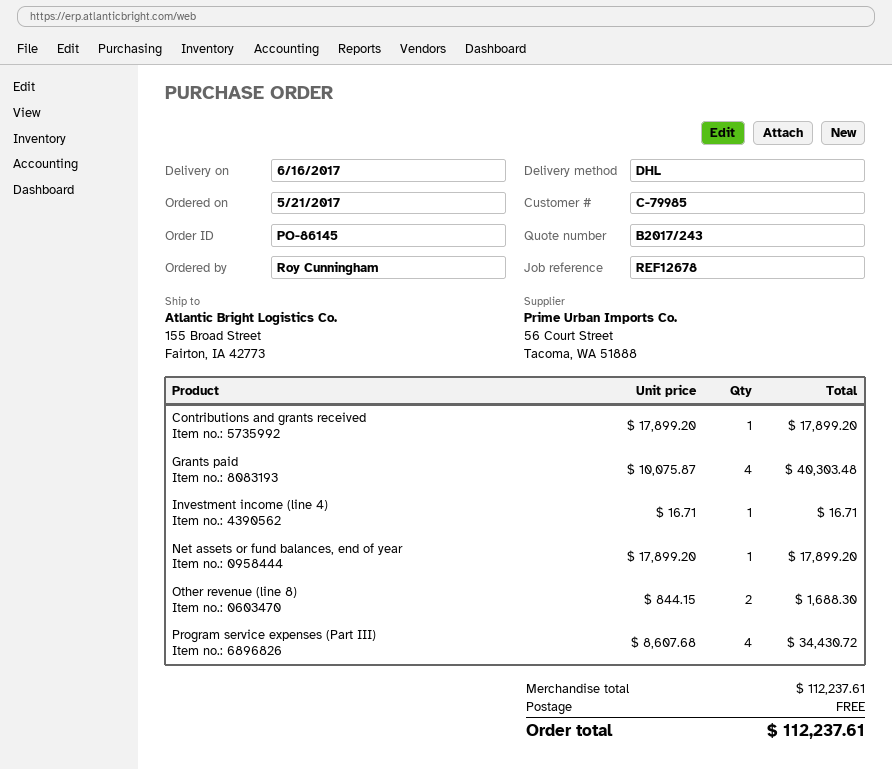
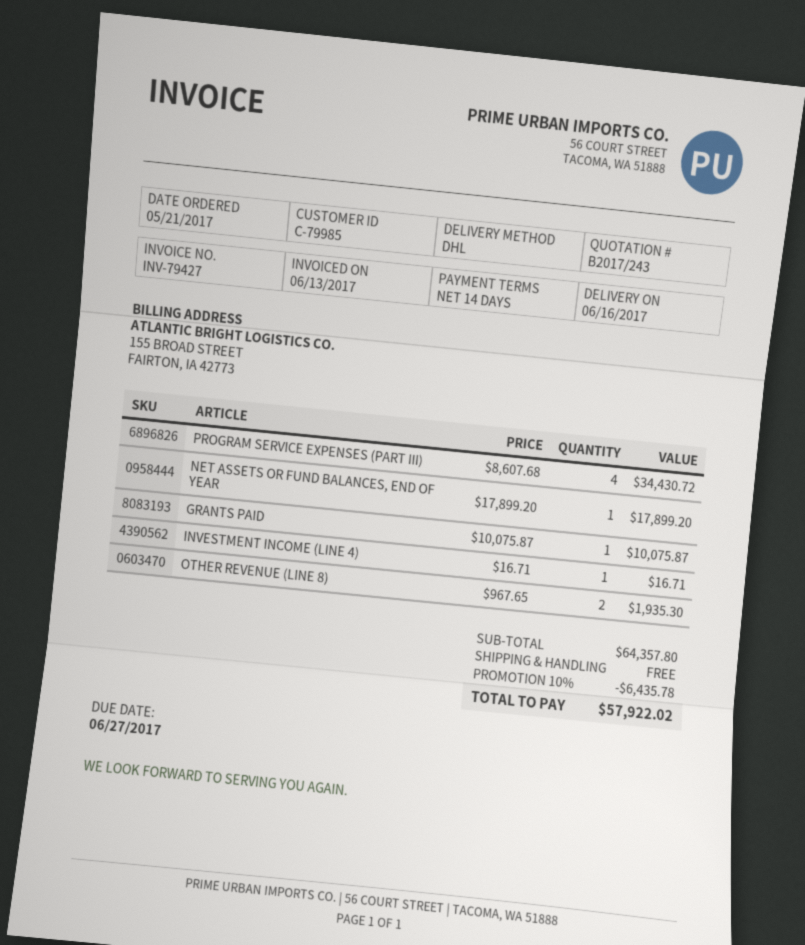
Contributions and grants received: 1 x 17899.20 = 17899.20 -> none
Grants paid: 4 x 10075.87 = 40303.48 -> 1 x 10075.87 = 10075.87
Other revenue (line 8): 2 x 844.15 = 1688.30 -> 2 x 967.65 = 1935.30
subtotal: 112237.61 -> 64357.80
discount: none -> 10% = 6435.78
total: 112237.61 -> 57922.02

